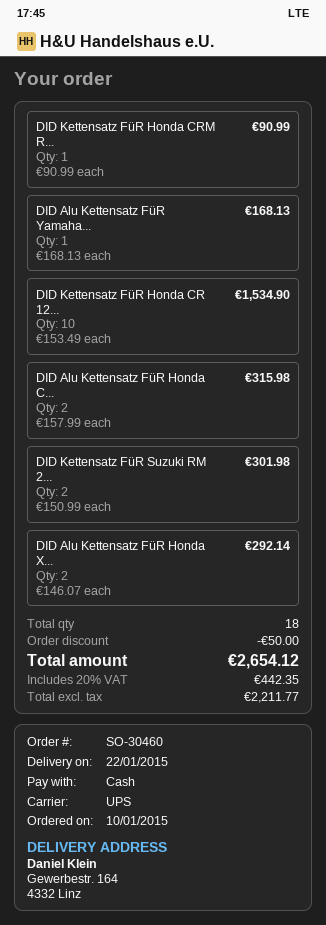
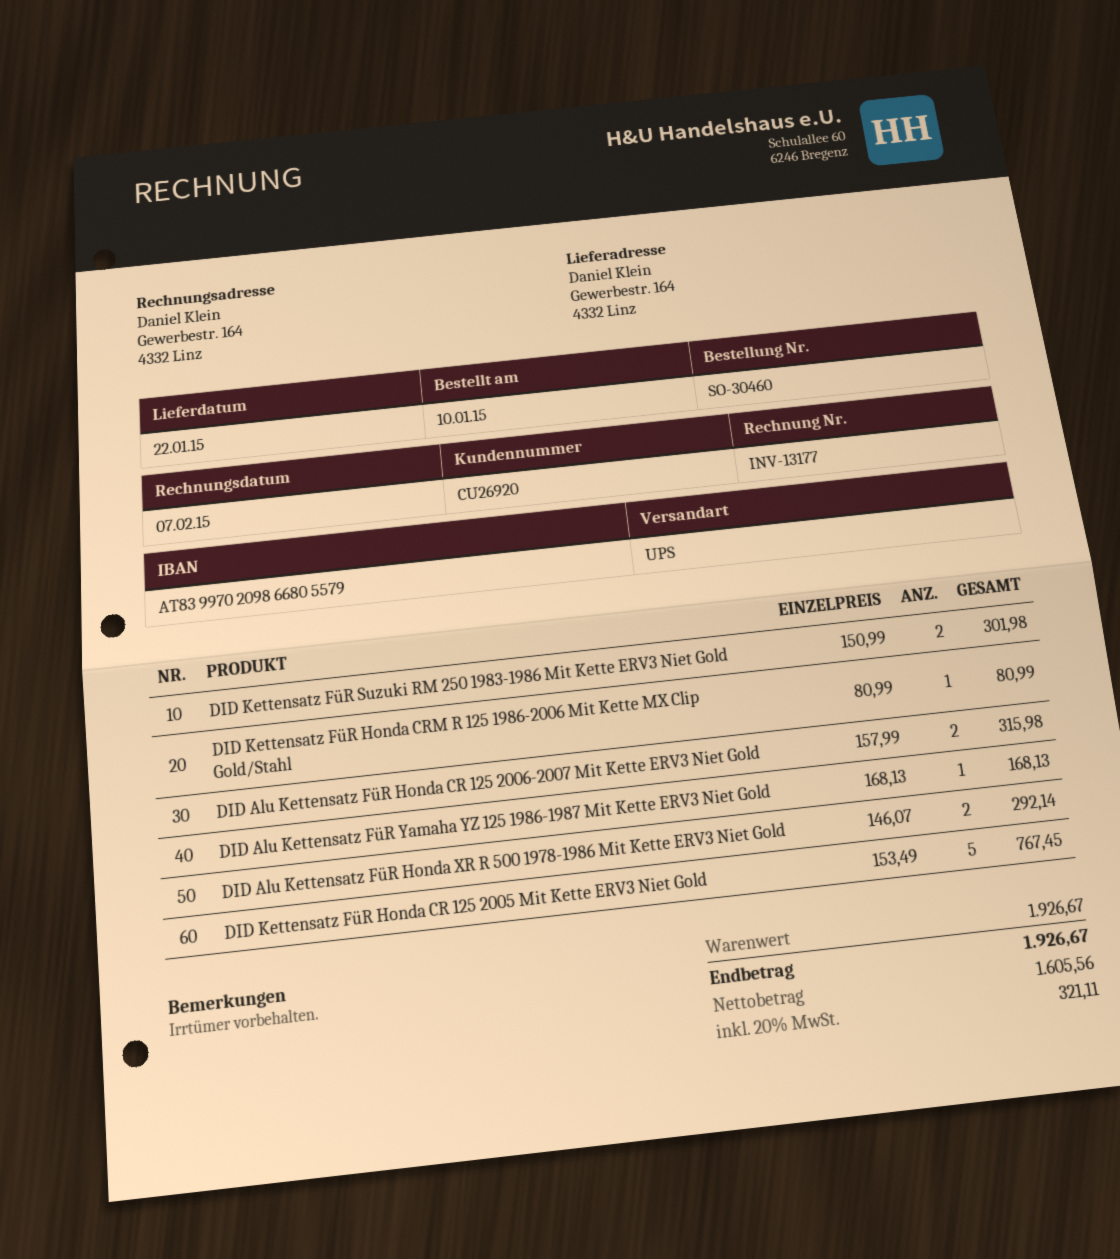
DID Kettensatz FüR Honda CRM R...: 1 x 90.99 = 90.99 -> 1 x 80.99 = 80.99
DID Kettensatz FüR Honda CR 12...: 10 x 153.49 = 1534.90 -> 5 x 153.49 = 767.45
discount: 50.00 -> none
net: 2211.77 -> 1605.56
tax: 20% = 442.35 -> 20% = 321.11
total: 2654.12 -> 1926.67

